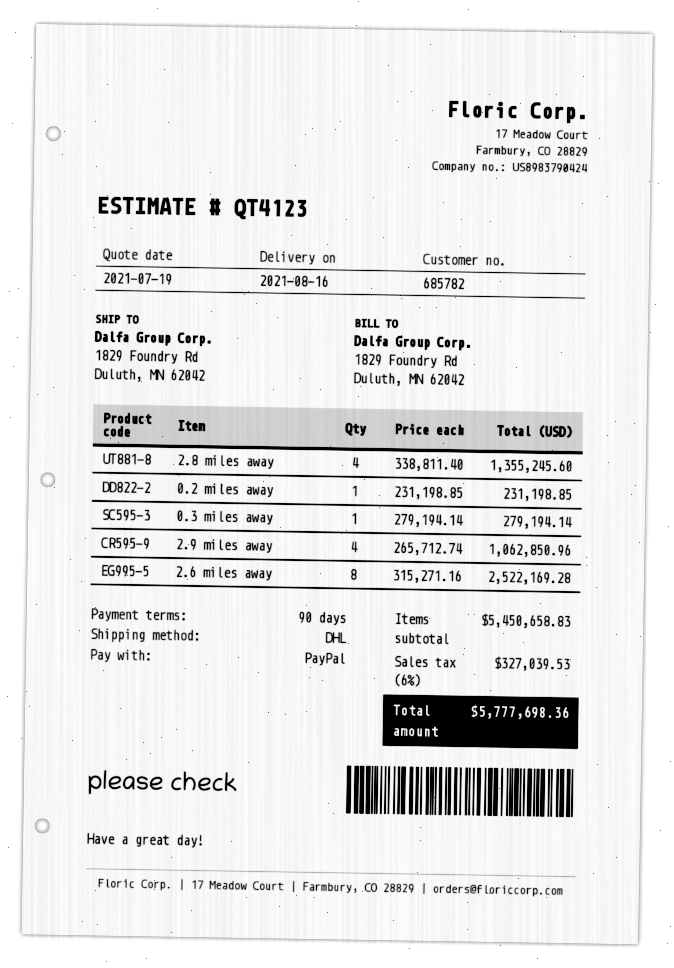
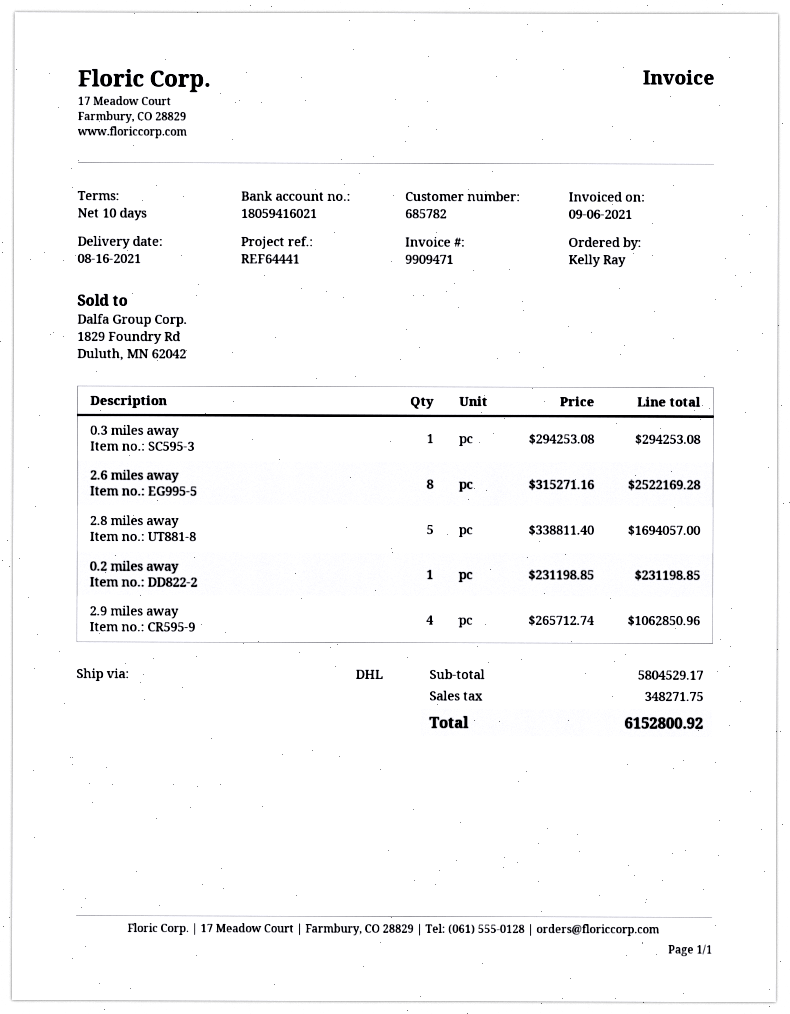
payment terms: 90 days -> 10 days
2.8 miles away: 4 x 338811.40 = 1355245.60 -> 5 x 338811.40 = 1694057.00
0.3 miles away: 1 x 279194.14 = 279194.14 -> 1 x 294253.08 = 294253.08
subtotal: 5450658.83 -> 5804529.17
tax: 327039.53 -> 348271.75
total: 5777698.36 -> 6152800.92

